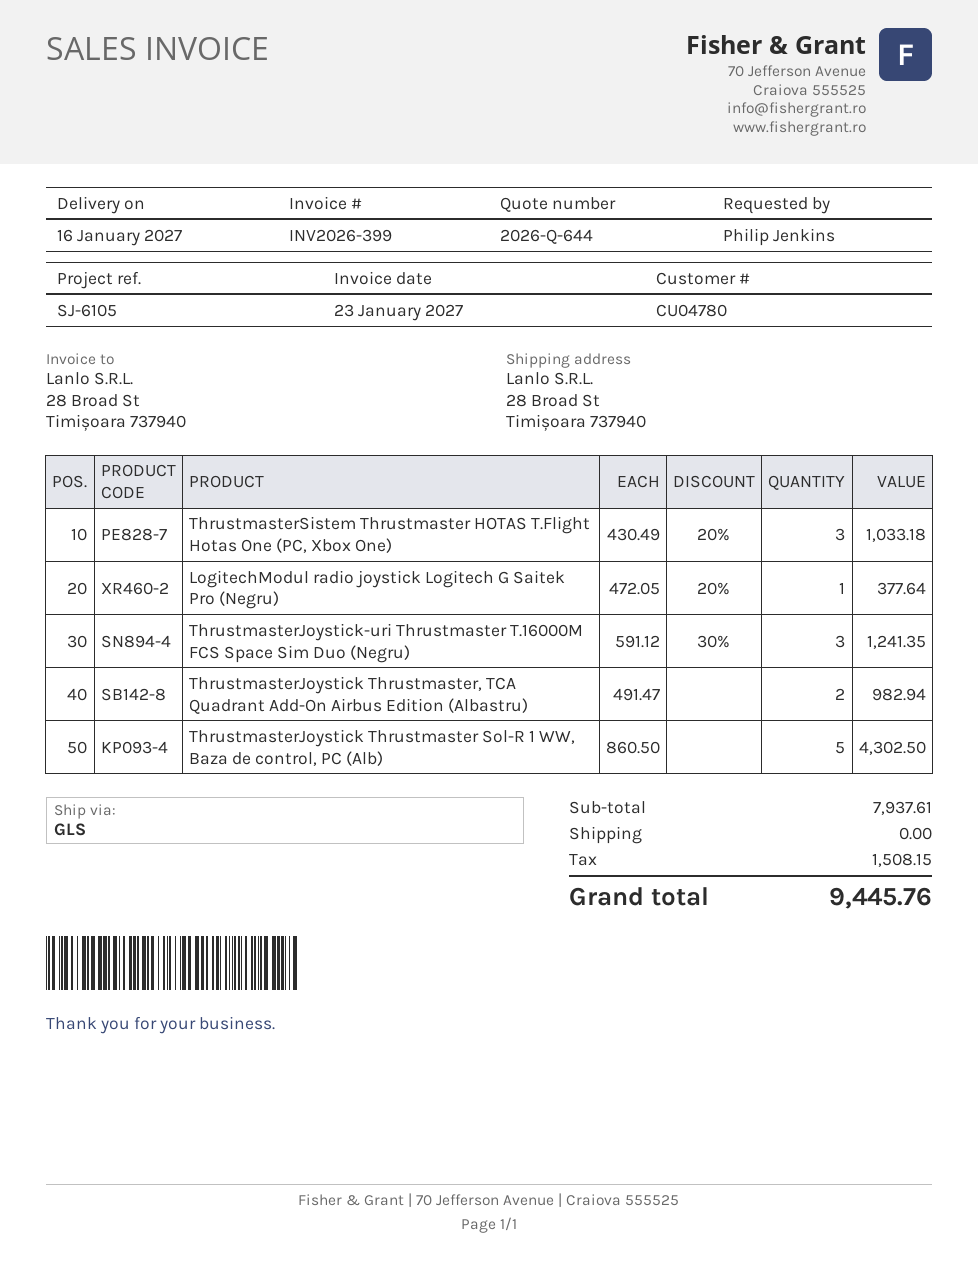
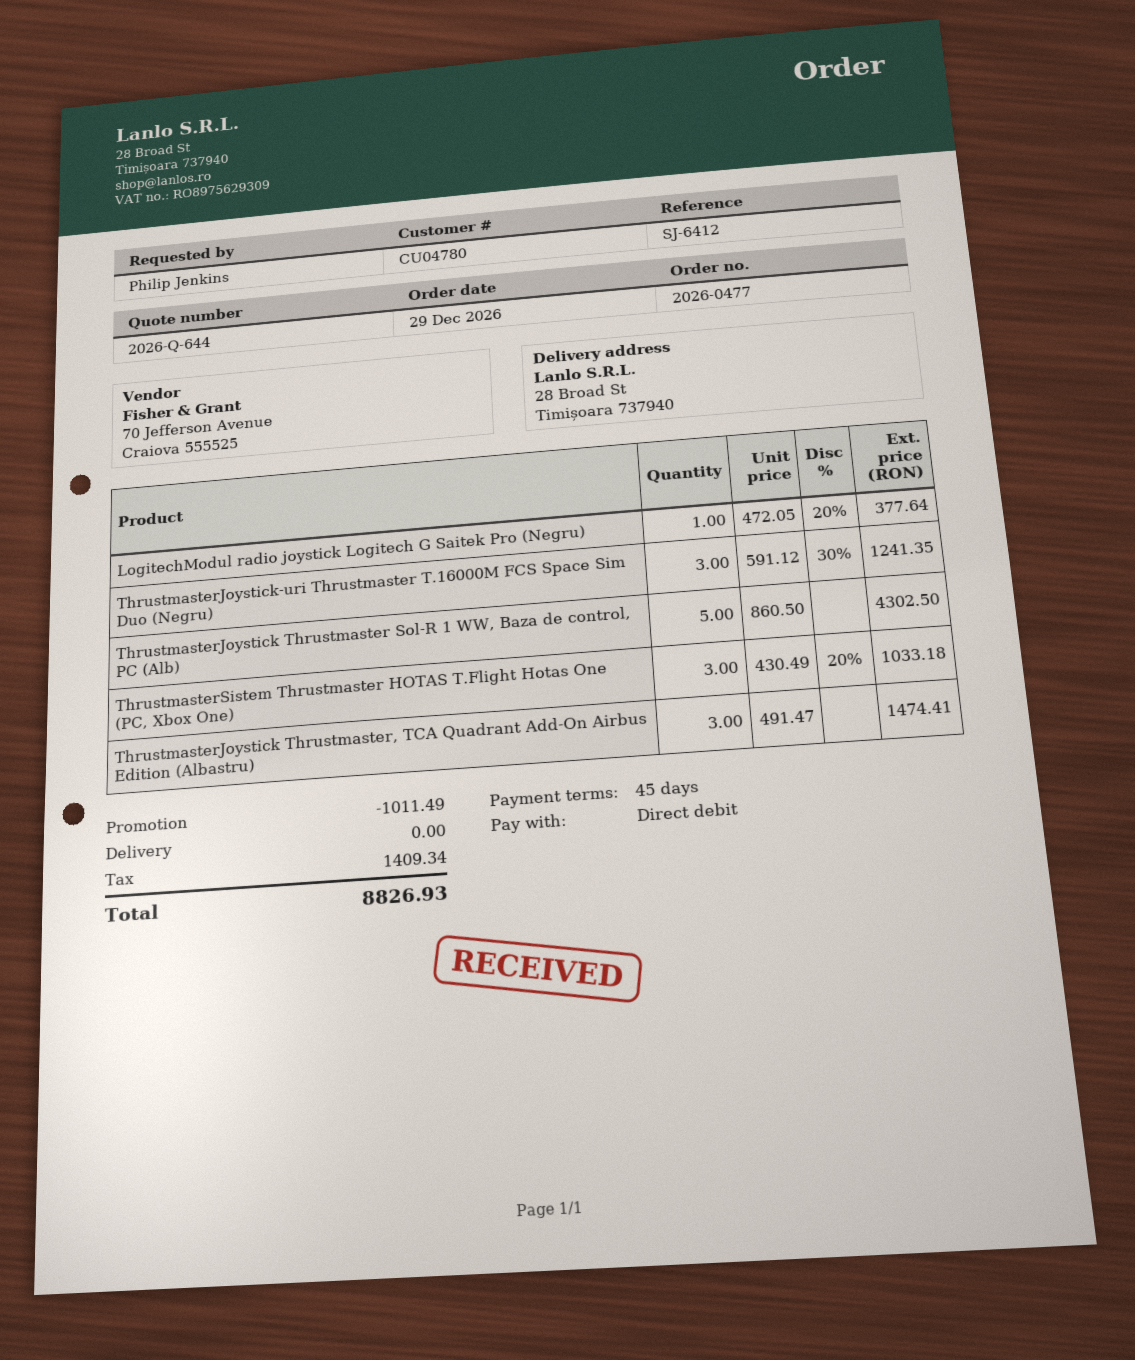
reference: SJ-6105 -> SJ-6412
ThrustmasterJoystick Thrustmaster, TCA Quadrant Add-On Airbus Edition (Albastru): 2 x 491.47 = 982.94 -> 3 x 491.47 = 1474.41
discount: none -> 1011.49
tax: 1508.15 -> 1409.34
total: 9445.76 -> 8826.93

